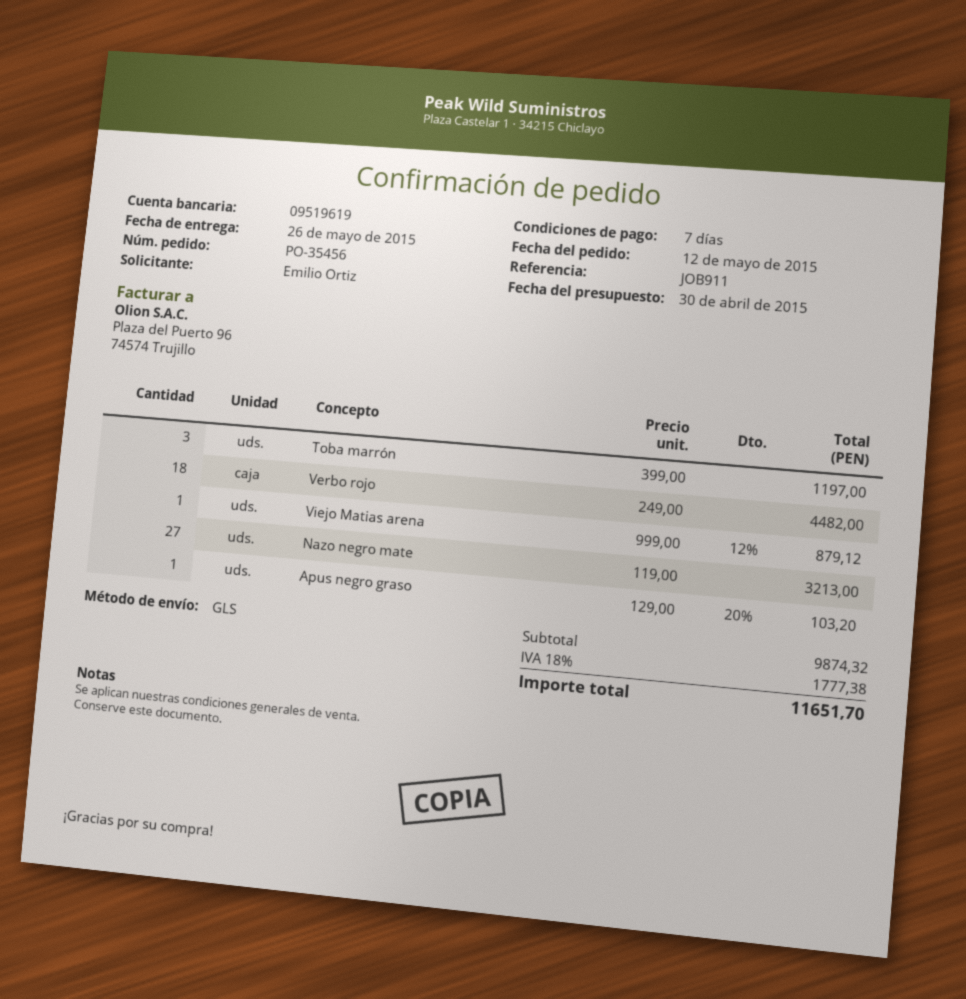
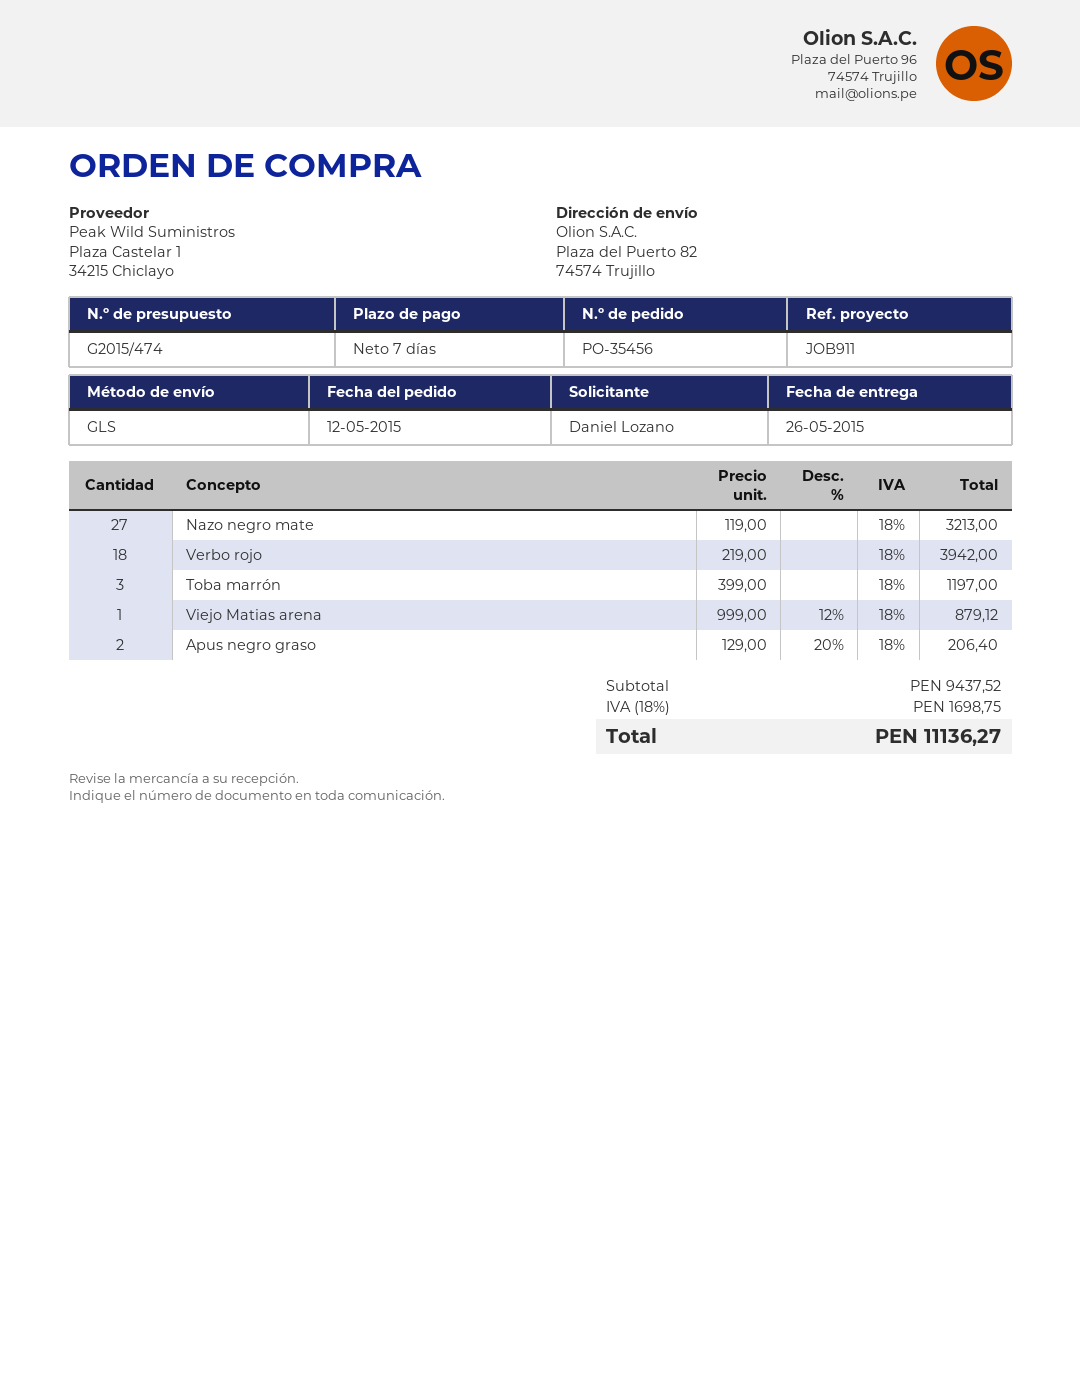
ordered by: Emilio Ortiz -> Daniel Lozano
Verbo rojo: 18 x 249.00 = 4482.00 -> 18 x 219.00 = 3942.00
Apus negro graso: 1 x 129.00 - 20% = 103.20 -> 2 x 129.00 - 20% = 206.40
subtotal: 9874.32 -> 9437.52
tax: 18% = 1777.38 -> 18% = 1698.75
total: 11651.70 -> 11136.27

